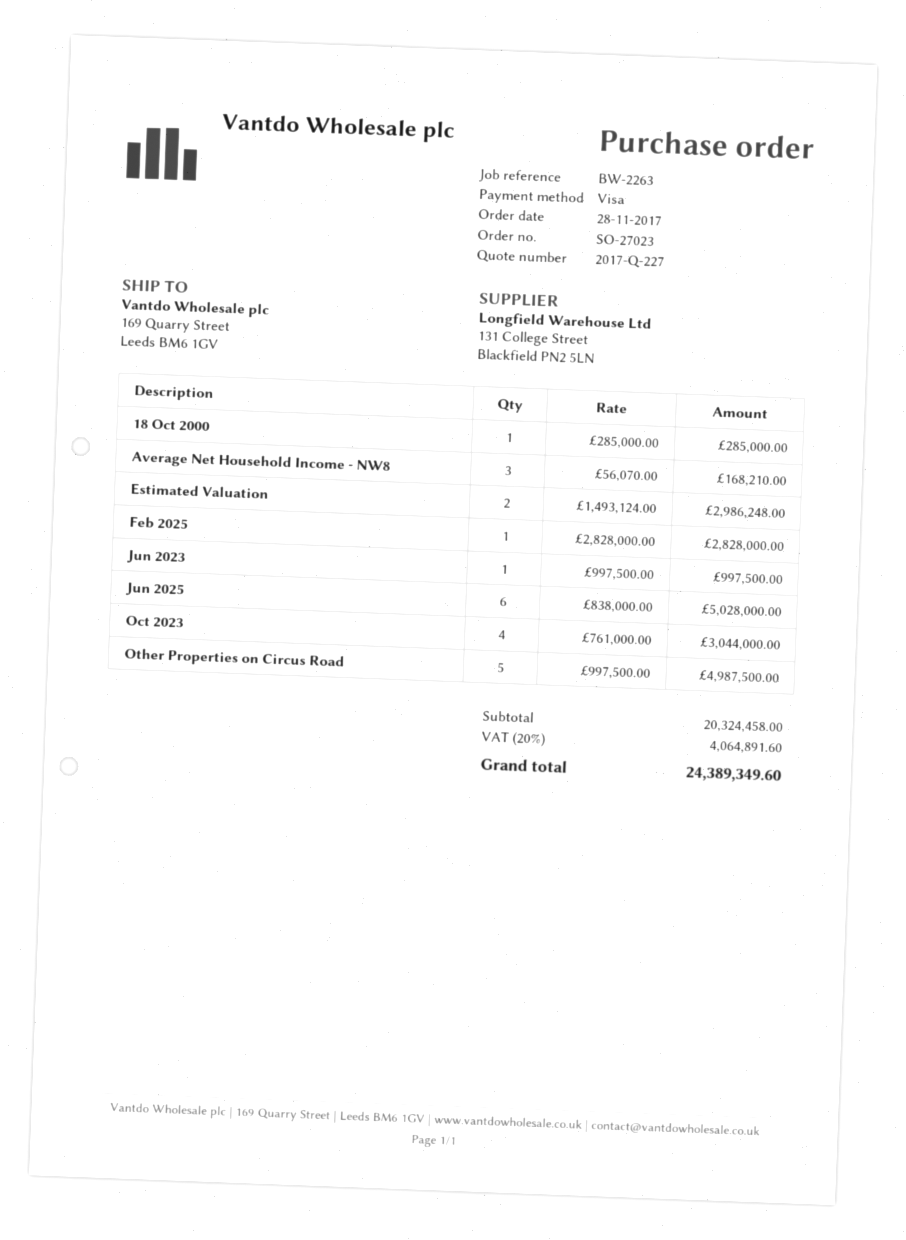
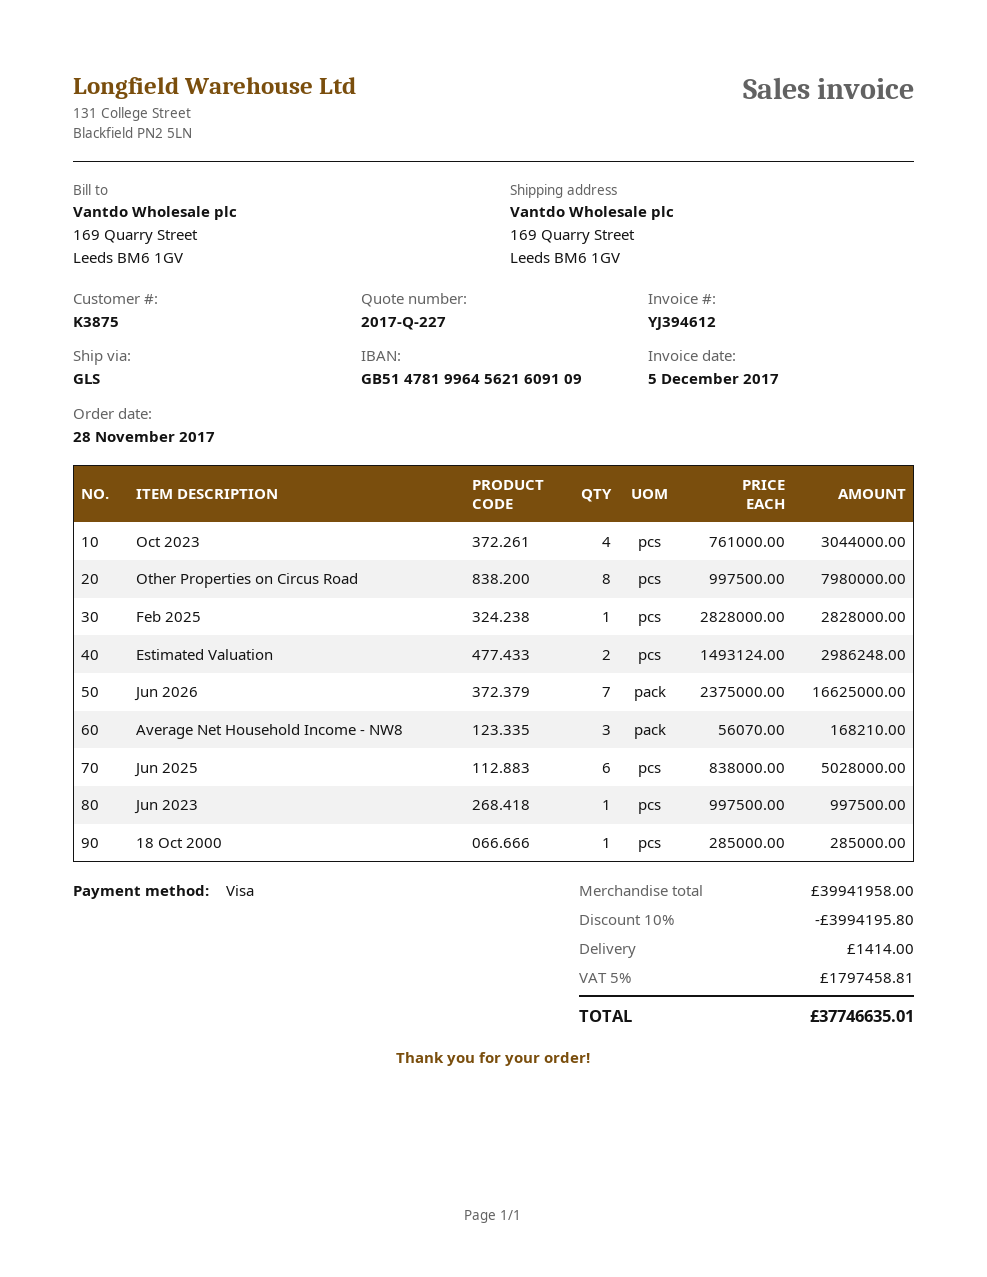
Other Properties on Circus Road: 5 x 997500.00 = 4987500.00 -> 8 x 997500.00 = 7980000.00
Jun 2026: none -> 7 x 2375000.00 = 16625000.00
subtotal: 20324458.00 -> 39941958.00
discount: none -> 10% = 3994195.80
shipping: none -> 1414.00
tax: 20% = 4064891.60 -> 5% = 1797458.81
total: 24389349.60 -> 37746635.01

